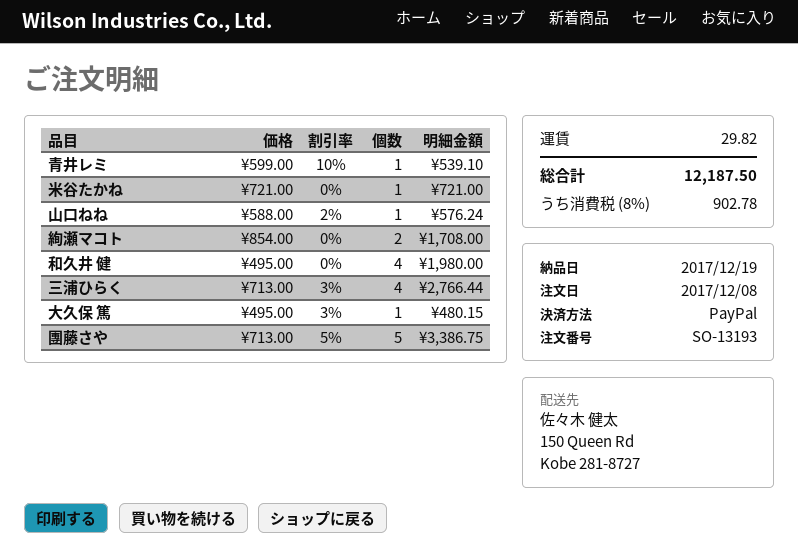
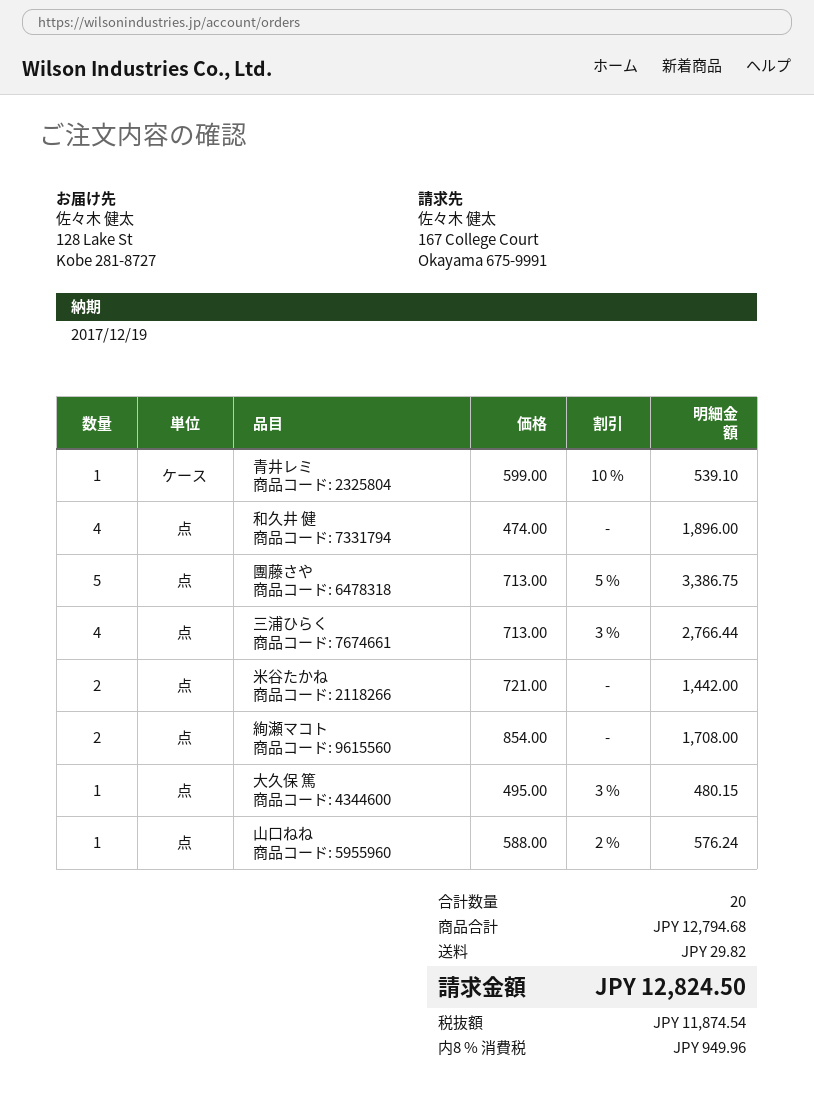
ship to: 150 Queen Rd, Kobe 281-8727 -> 128 Lake St, Kobe 281-8727
米谷たかね: 1 x 721.00 = 721.00 -> 2 x 721.00 = 1442.00
和久井 健: 4 x 495.00 = 1980.00 -> 4 x 474.00 = 1896.00
tax: 8% = 902.78 -> 8% = 949.96
total: 12187.50 -> 12824.50

